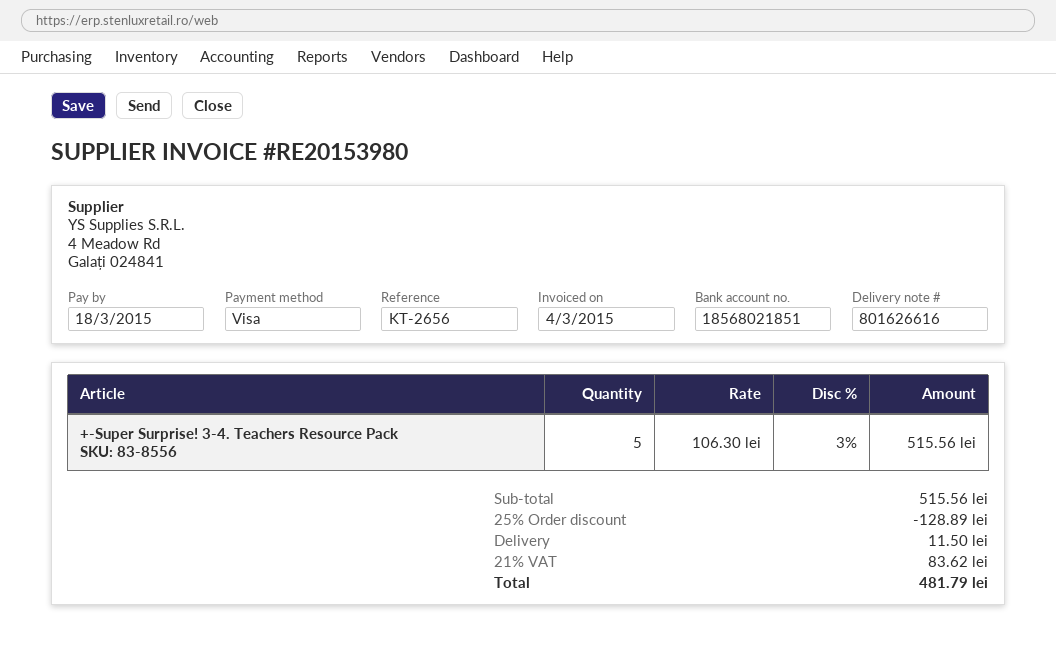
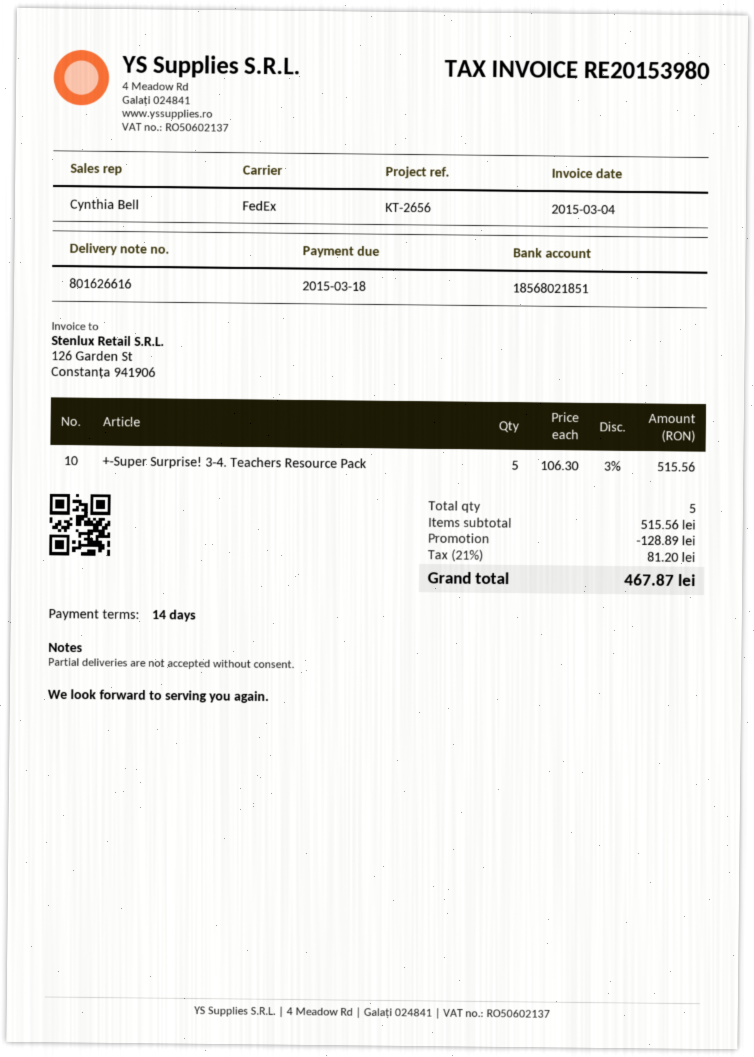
shipping: 11.50 -> none
tax: 21% = 83.62 -> 21% = 81.20
total: 481.79 -> 467.87

